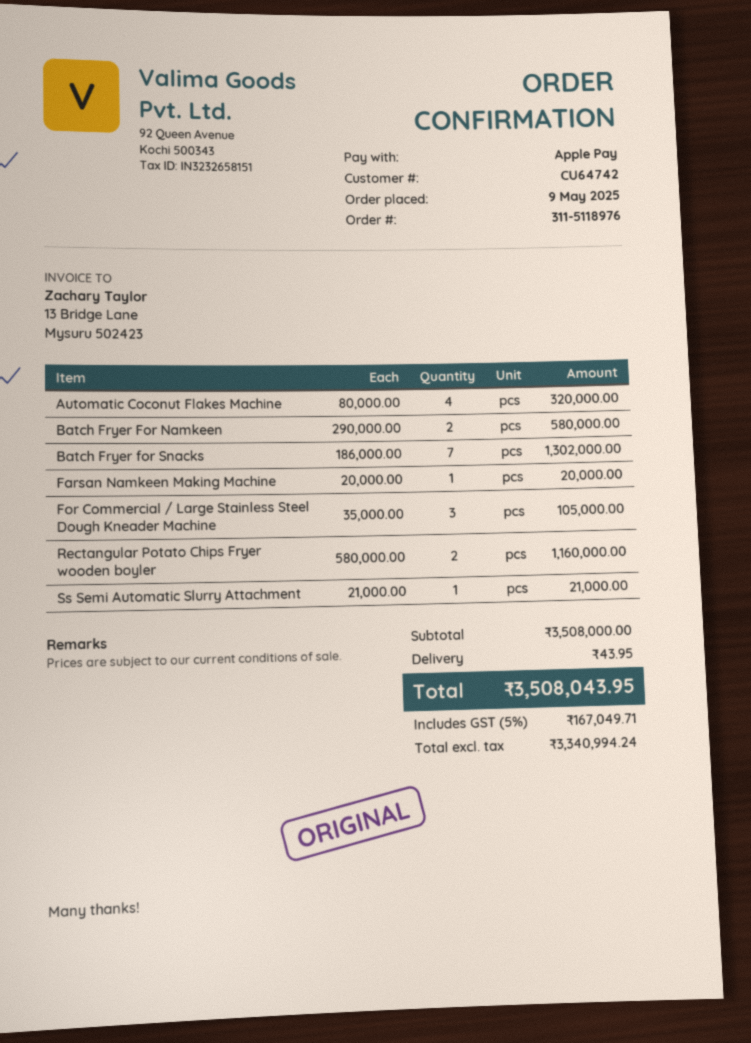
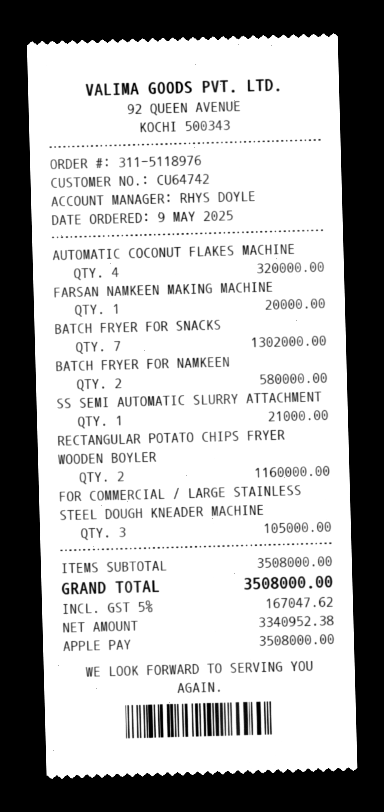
shipping: 43.95 -> none
net: 3340994.24 -> 3340952.38
tax: 5% = 167049.71 -> 5% = 167047.62
total: 3508043.95 -> 3508000.00

